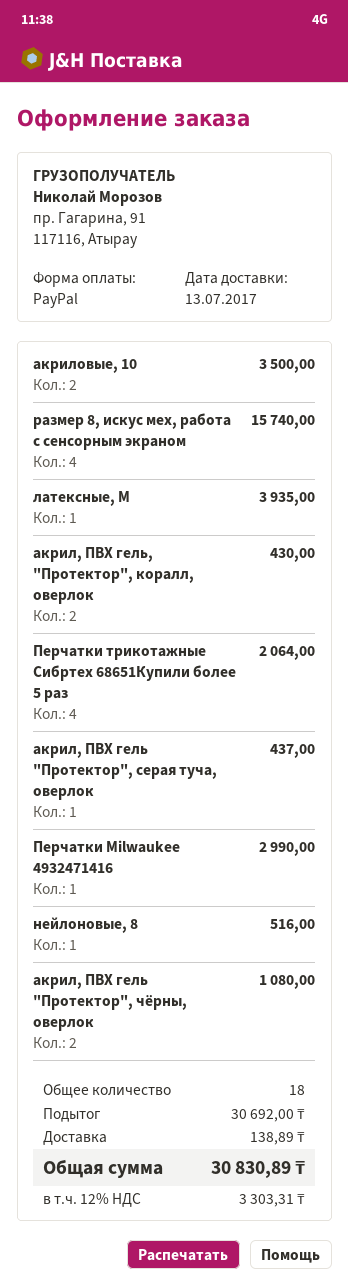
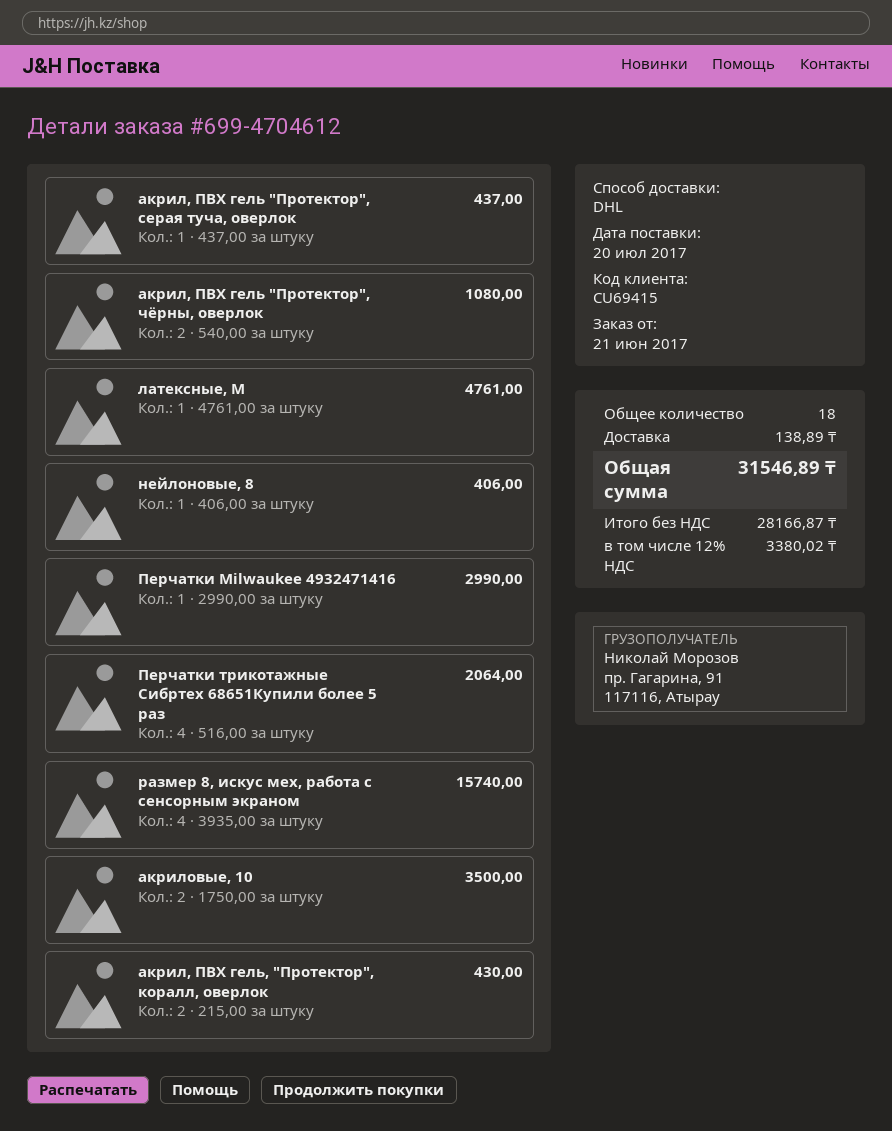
delivery date: 2017-07-13 -> 2017-07-20
латексные, М: 1 for 3935.00 -> 1 for 4761.00
нейлоновые, 8: 1 for 516.00 -> 1 for 406.00
tax: 12% = 3303.31 -> 12% = 3380.02
total: 30830.89 -> 31546.89

